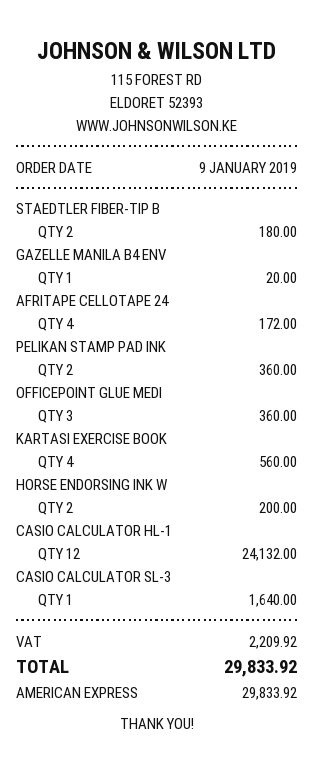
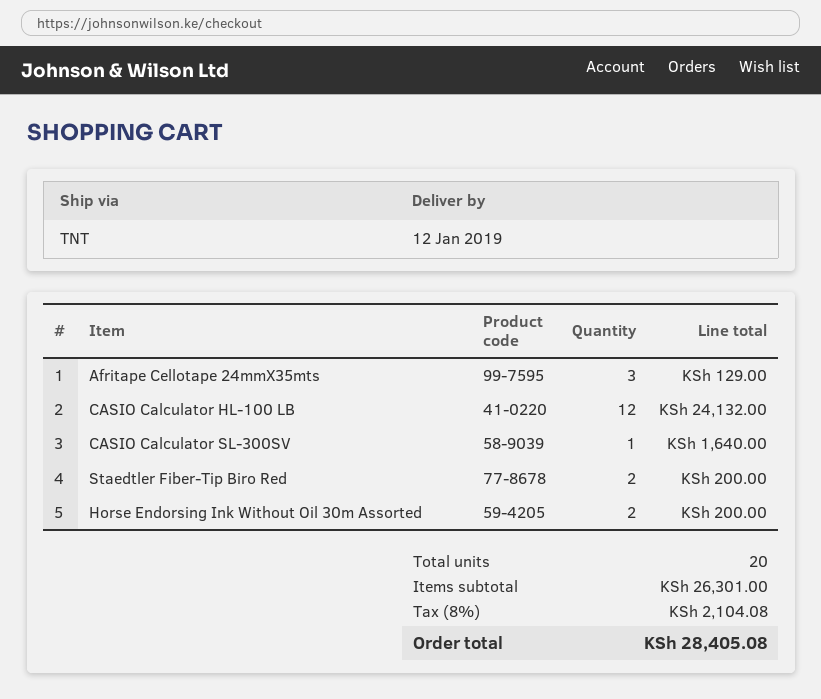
STAEDTLER FIBER-TIP B: 2 for 180.00 -> 2 for 200.00
GAZELLE MANILA B4 ENV: 1 for 20.00 -> none
AFRITAPE CELLOTAPE 24: 4 for 172.00 -> 3 for 129.00
PELIKAN STAMP PAD INK: 2 for 360.00 -> none
OFFICEPOINT GLUE MEDI: 3 for 360.00 -> none
KARTASI EXERCISE BOOK: 4 for 560.00 -> none
tax: 2209.92 -> 2104.08
total: 29833.92 -> 28405.08

